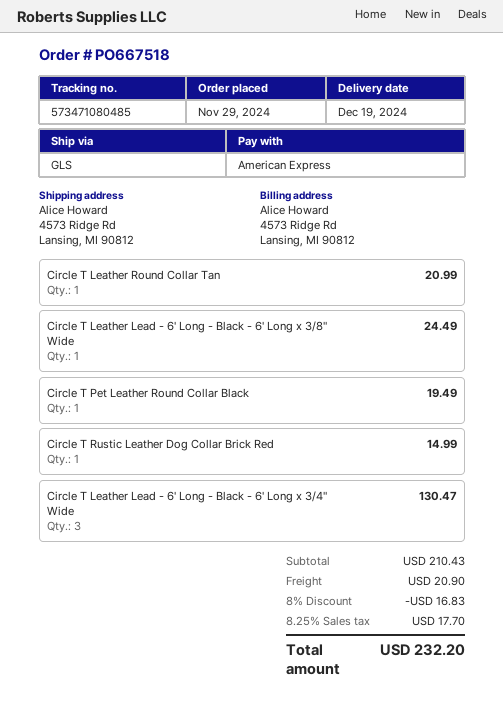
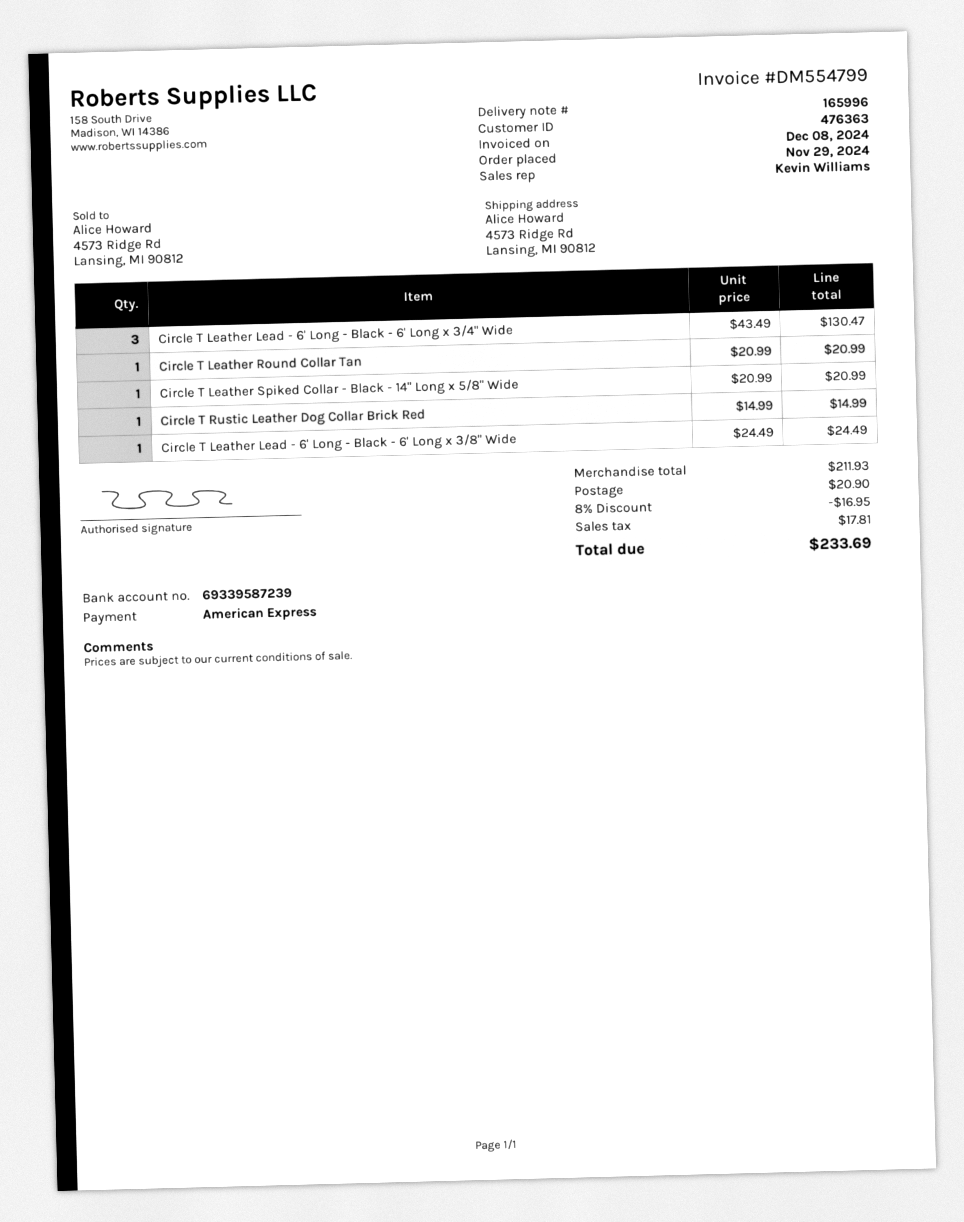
Circle T Pet Leather Round Collar Black: 1 for 19.49 -> none
Circle T Leather Spiked Collar - Black - 14" Long x 5/8" Wide: none -> 1 for 20.99
subtotal: 210.43 -> 211.93
discount: 8% = 16.83 -> 8% = 16.95
tax: 17.70 -> 17.81
total: 232.20 -> 233.69

